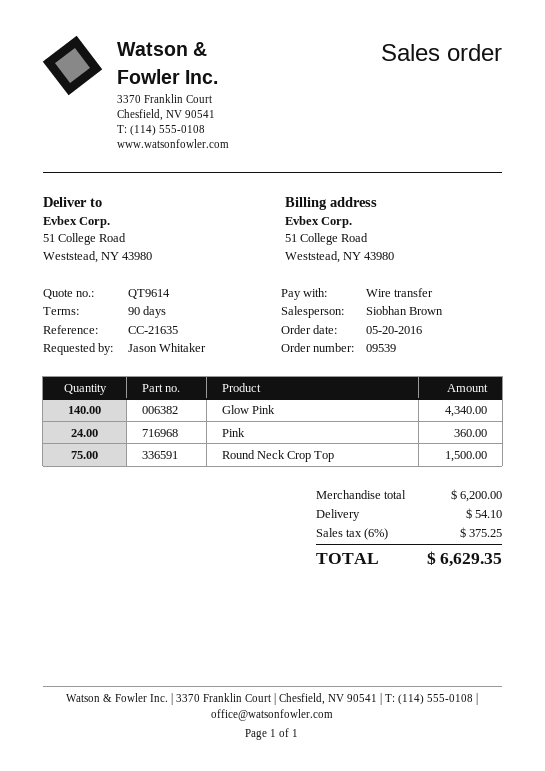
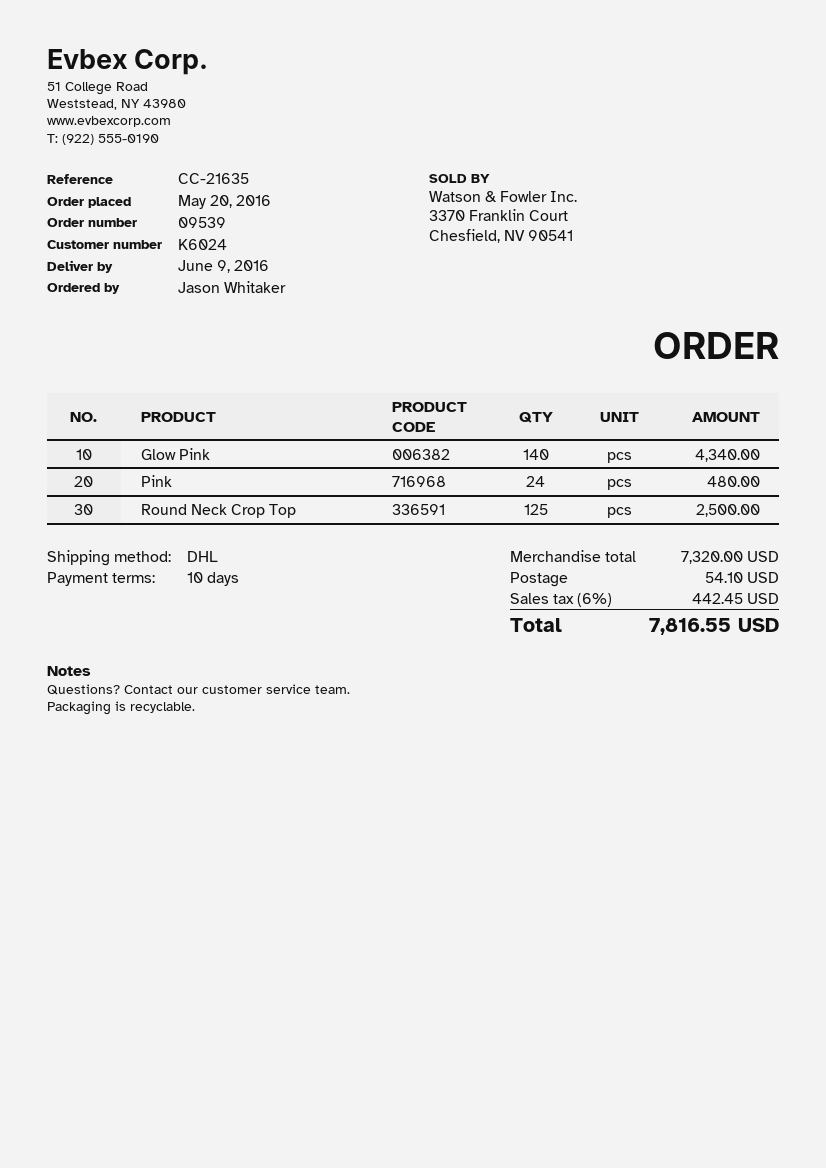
payment terms: 90 days -> 10 days
Pink: 24 for 360.00 -> 24 for 480.00
Round Neck Crop Top: 75 for 1500.00 -> 125 for 2500.00
subtotal: 6200.00 -> 7320.00
tax: 6% = 375.25 -> 6% = 442.45
total: 6629.35 -> 7816.55

